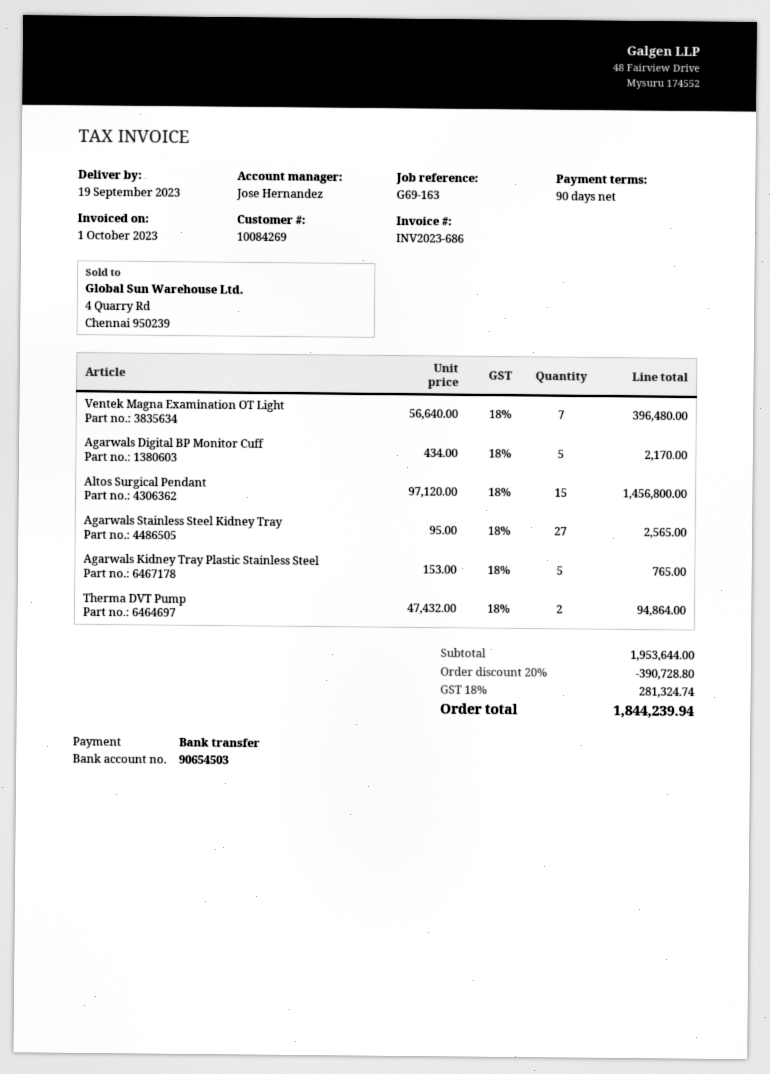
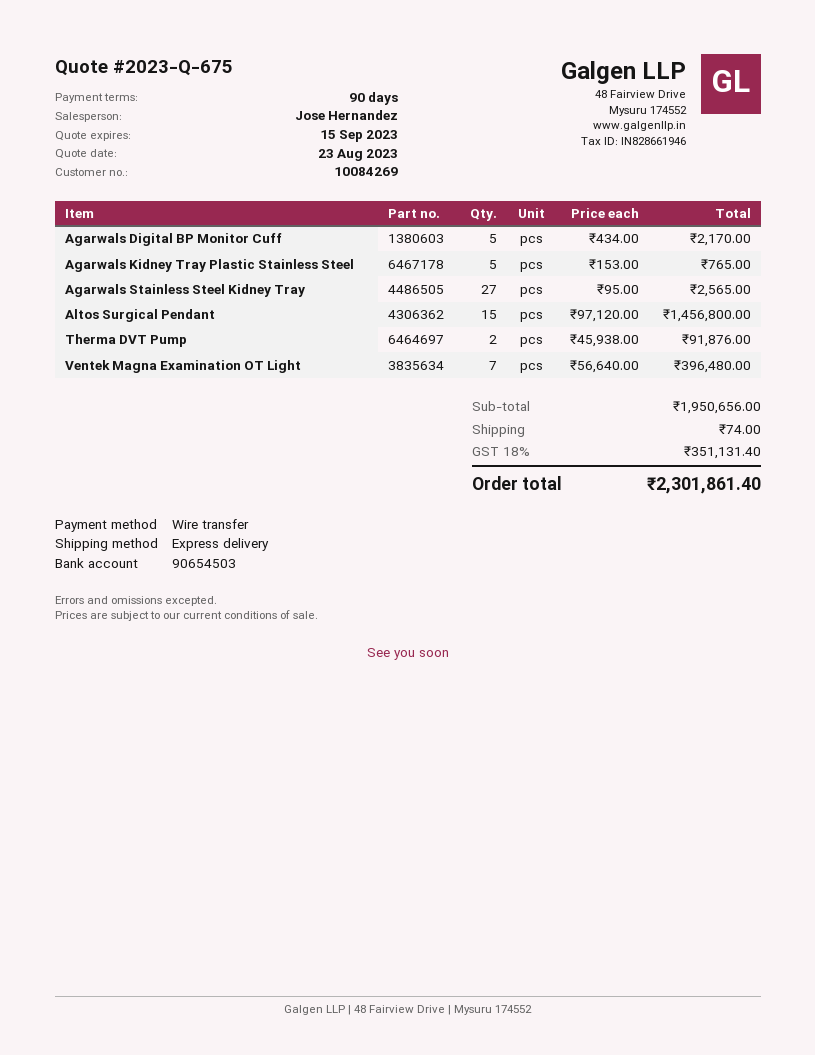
Therma DVT Pump: 2 x 47432.00 = 94864.00 -> 2 x 45938.00 = 91876.00
subtotal: 1953644.00 -> 1950656.00
discount: 20% = 390728.80 -> none
shipping: none -> 74.00
tax: 18% = 281324.74 -> 18% = 351131.40
total: 1844239.94 -> 2301861.40

